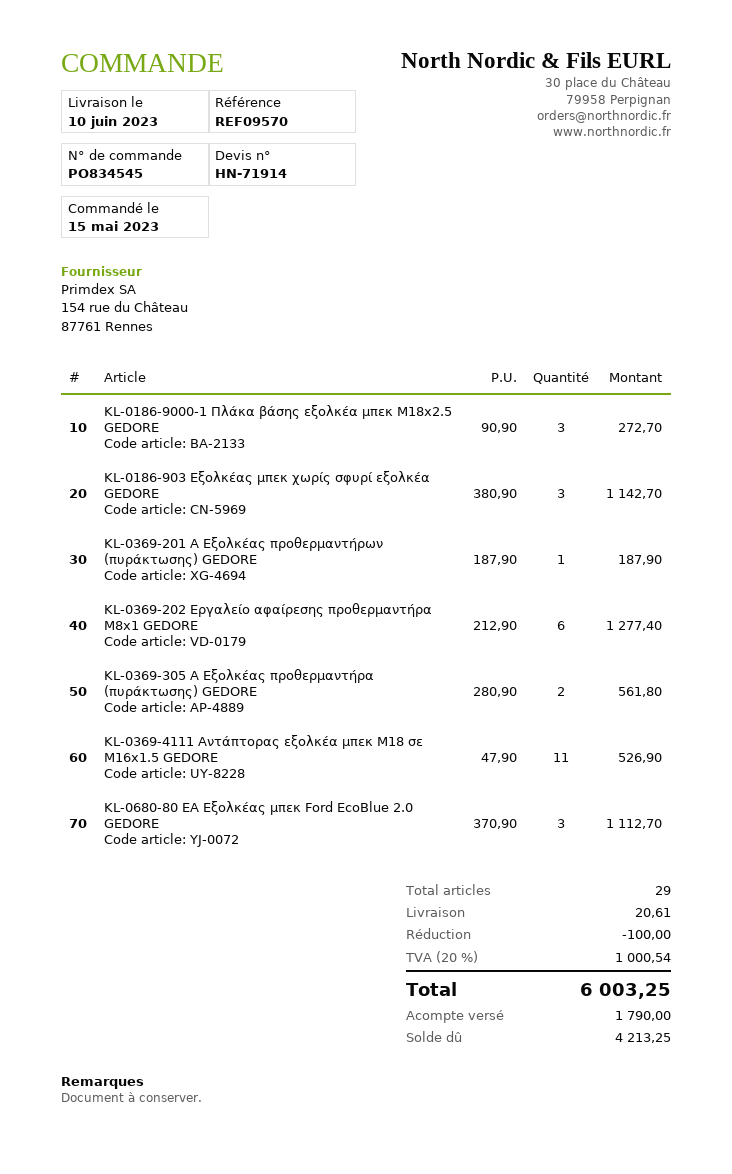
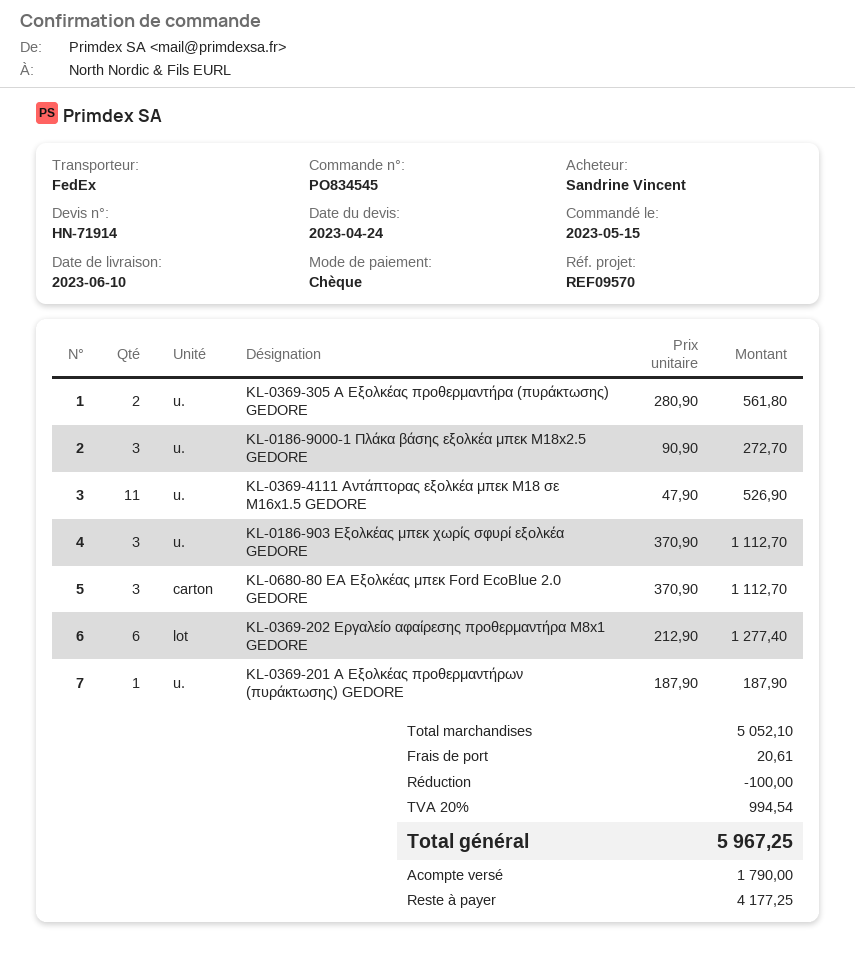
KL-0186-903 Εξολκέας μπεκ χωρίς σφυρί εξολκέα GEDORE: 3 x 380.90 = 1142.70 -> 3 x 370.90 = 1112.70
tax: 20% = 1000.54 -> 20% = 994.54
total: 6003.25 -> 5967.25
balance: 4213.25 -> 4177.25

